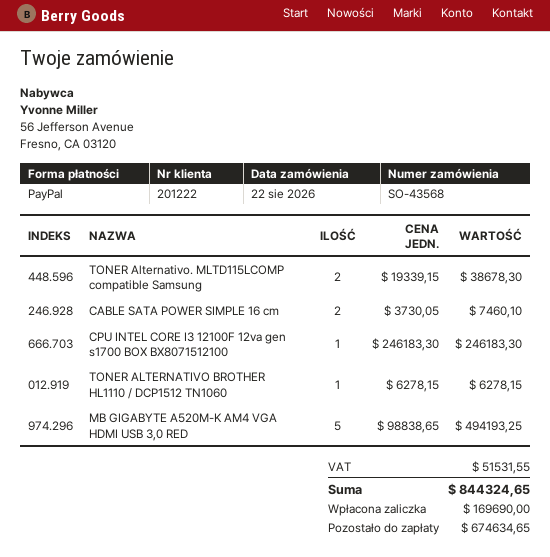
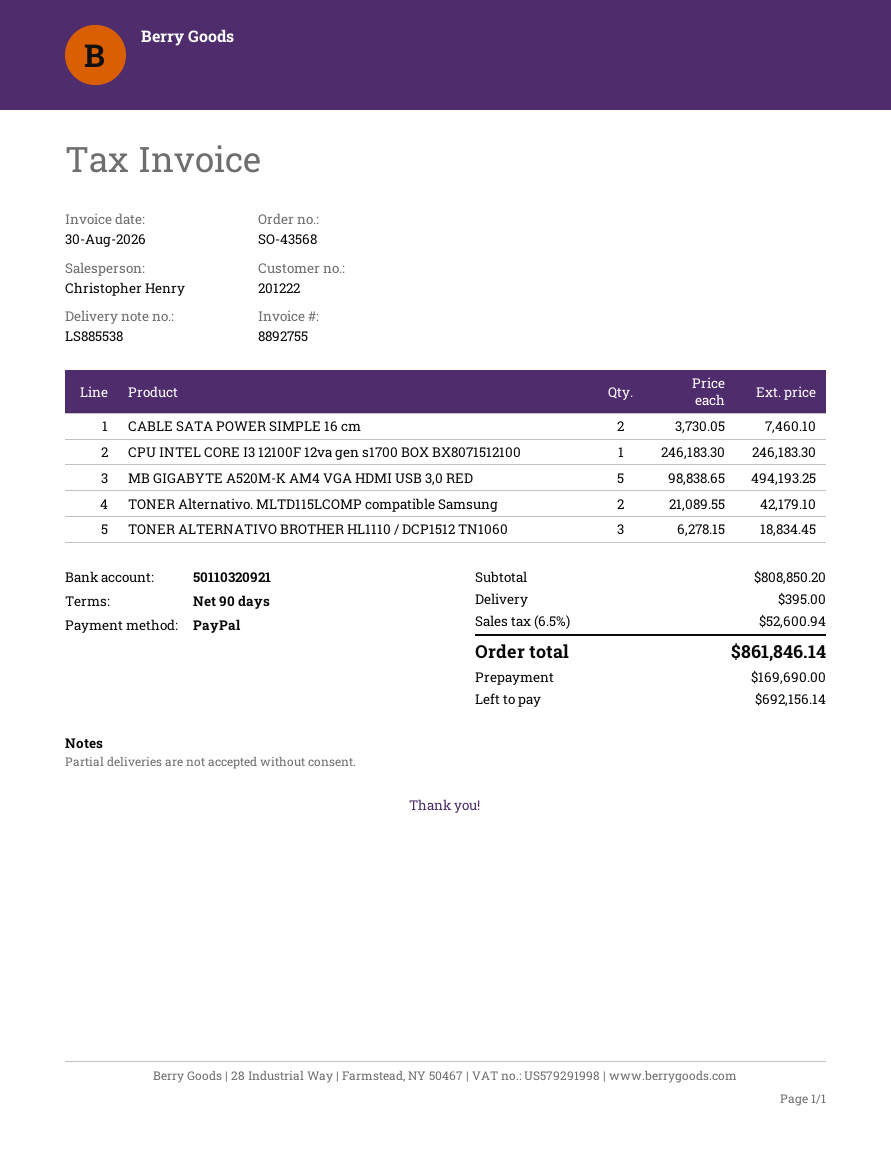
TONER Alternativo. MLTD115LCOMP compatible Samsung: 2 x 19339.15 = 38678.30 -> 2 x 21089.55 = 42179.10
TONER ALTERNATIVO BROTHER HL1110 / DCP1512 TN1060: 1 x 6278.15 = 6278.15 -> 3 x 6278.15 = 18834.45
shipping: none -> 395.00
tax: 51531.55 -> 52600.94
total: 844324.65 -> 861846.14
balance: 674634.65 -> 692156.14

